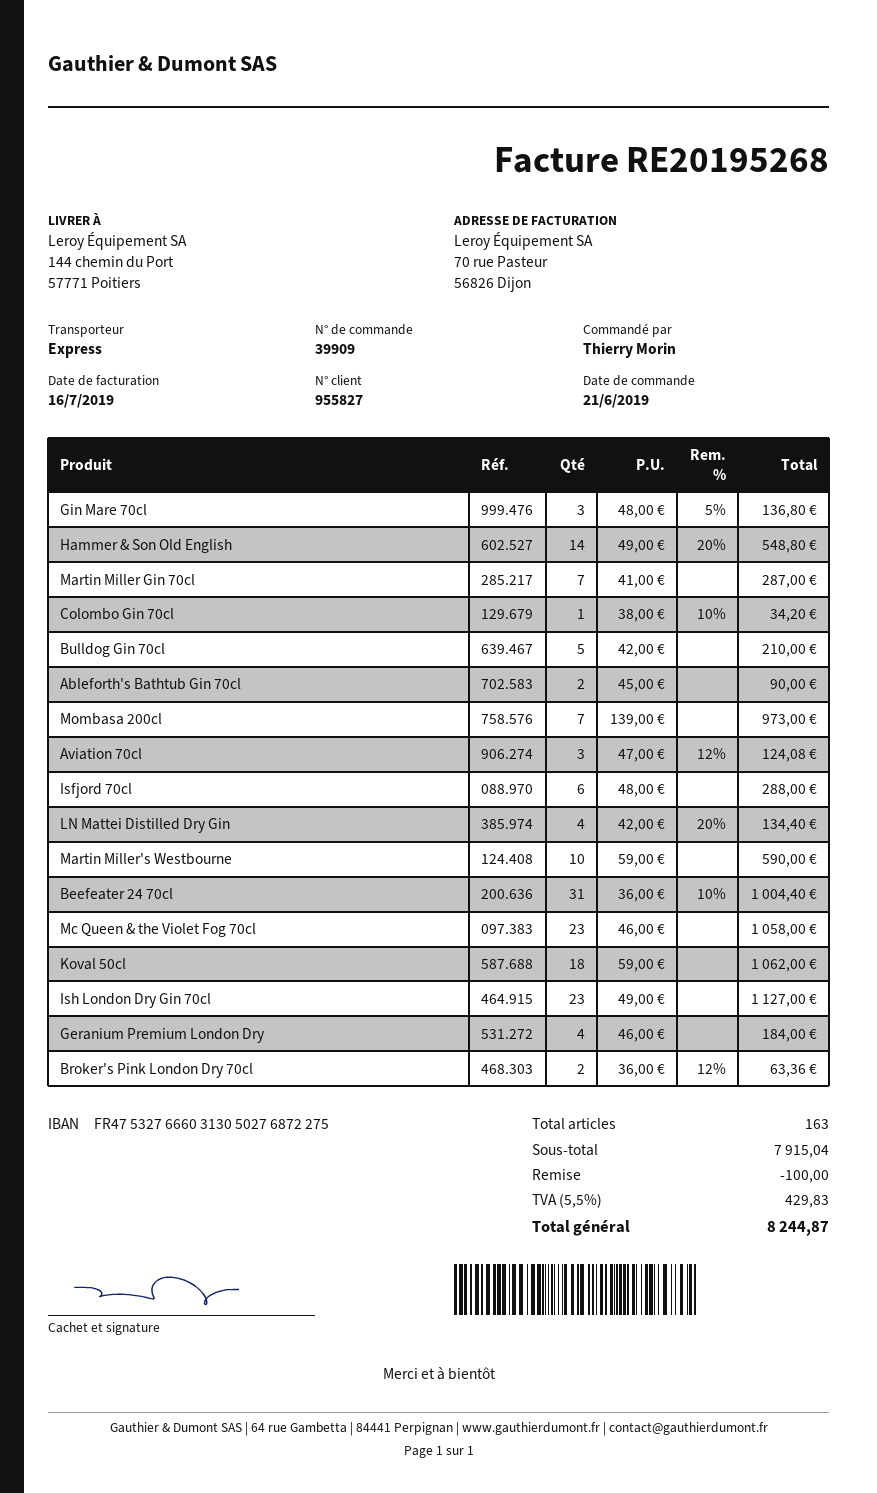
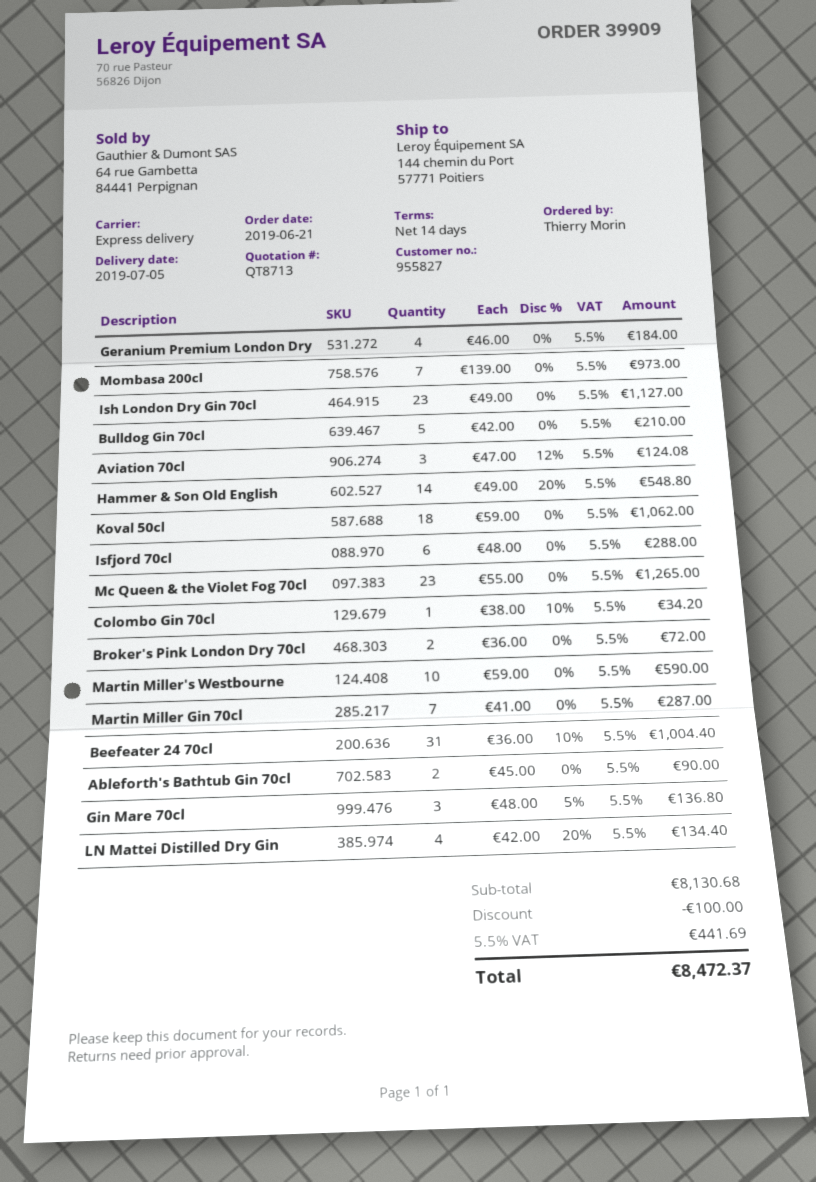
Mc Queen & the Violet Fog 70cl: 23 x 46.00 = 1058.00 -> 23 x 55.00 = 1265.00
Broker's Pink London Dry 70cl: 2 x 36.00 - 12% = 63.36 -> 2 x 36.00 = 72.00
subtotal: 7915.04 -> 8130.68
tax: 5.5% = 429.83 -> 5.5% = 441.69
total: 8244.87 -> 8472.37

